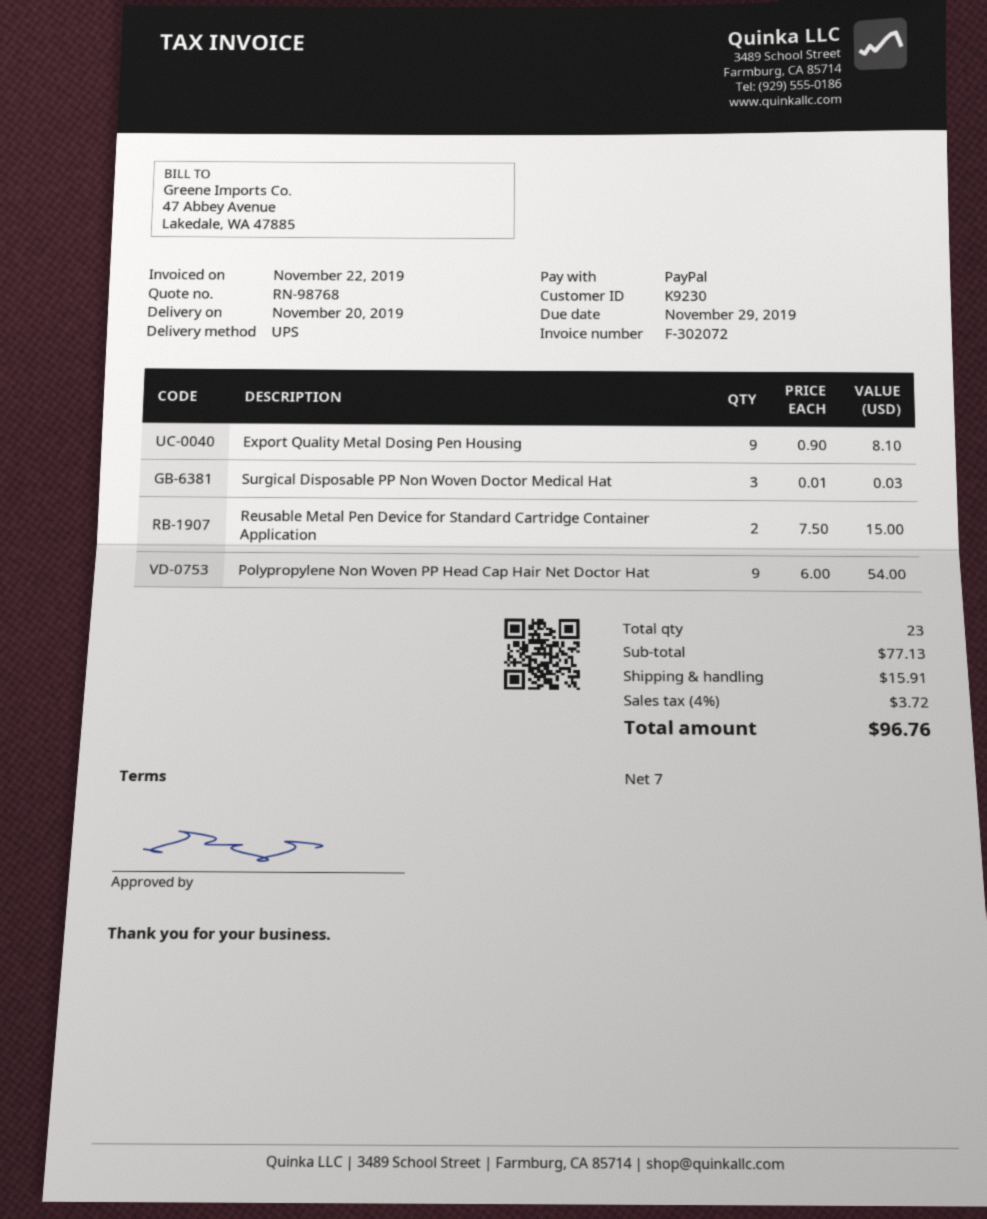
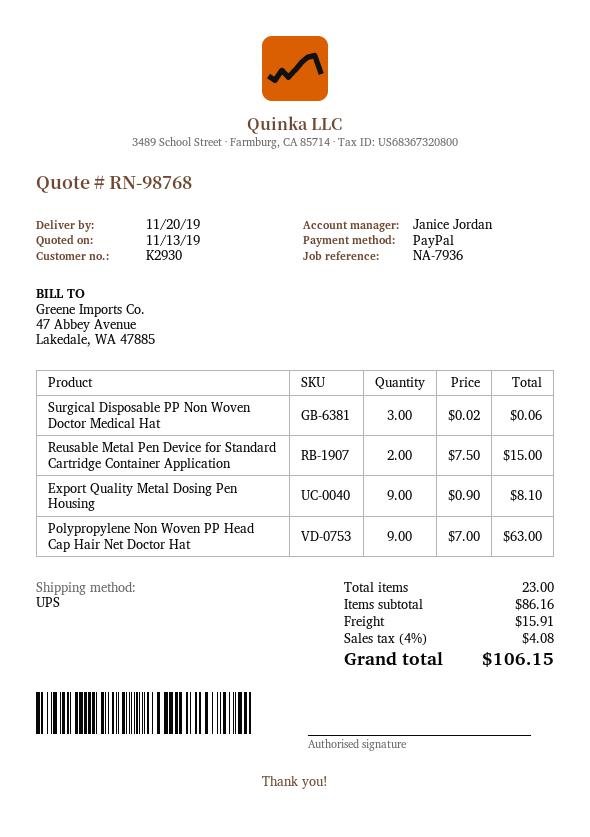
customer number: K9230 -> K2930
Surgical Disposable PP Non Woven Doctor Medical Hat: 3 x 0.01 = 0.03 -> 3 x 0.02 = 0.06
Polypropylene Non Woven PP Head Cap Hair Net Doctor Hat: 9 x 6.00 = 54.00 -> 9 x 7.00 = 63.00
subtotal: 77.13 -> 86.16
tax: 4% = 3.72 -> 4% = 4.08
total: 96.76 -> 106.15

